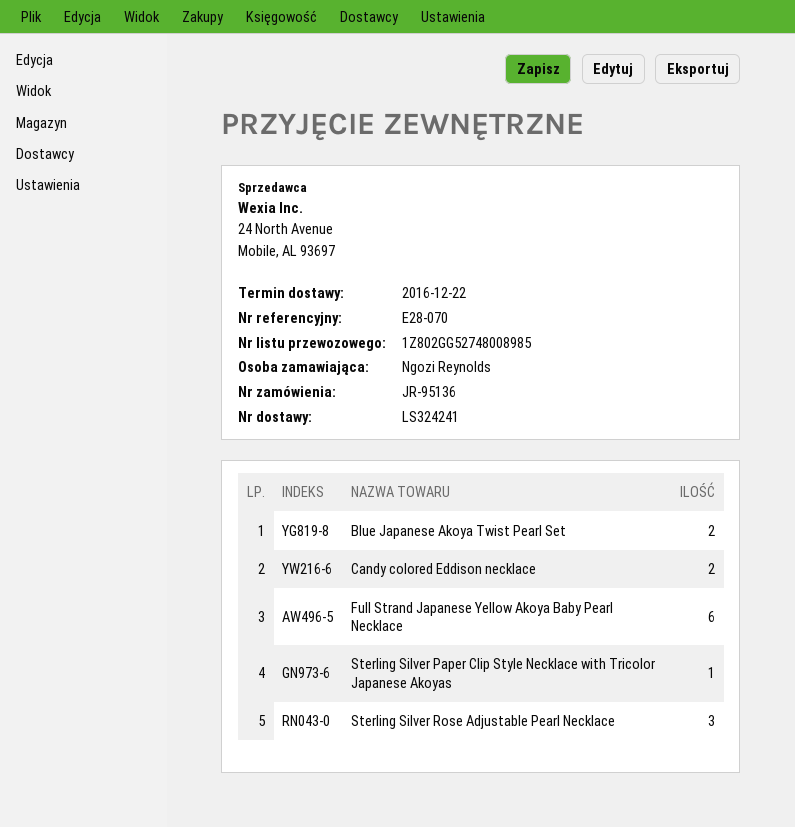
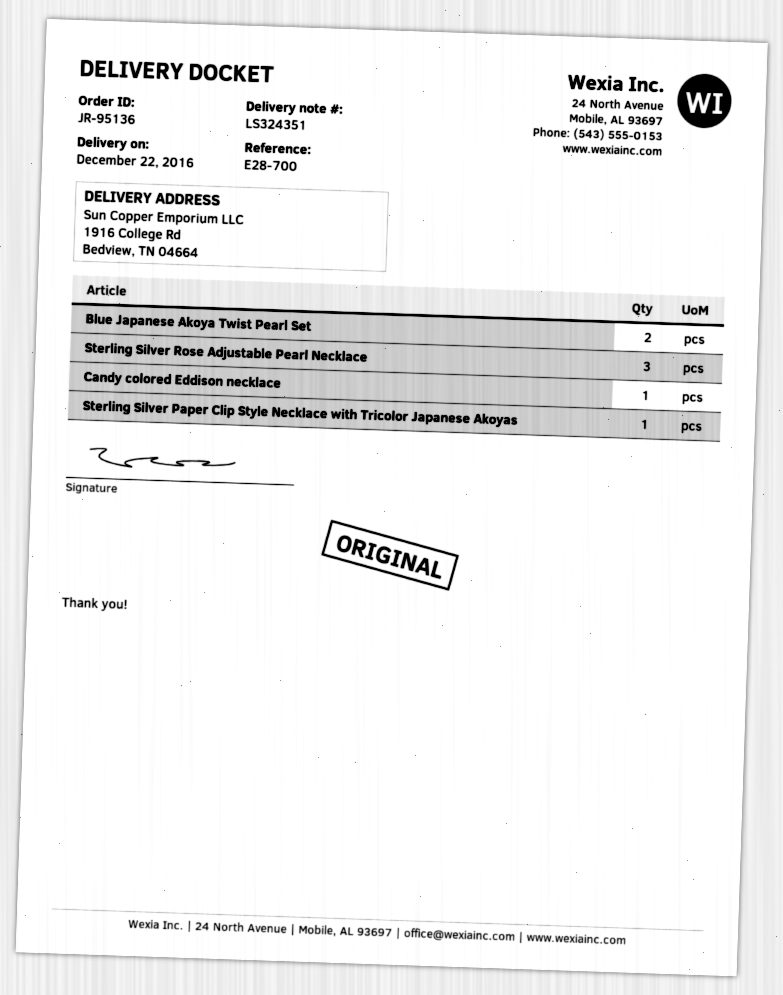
delivery note number: LS324241 -> LS324351
reference: E28-070 -> E28-700
Candy colored Eddison necklace: 2 -> 1
Full Strand Japanese Yellow Akoya Baby Pearl Necklace: 6 -> none

